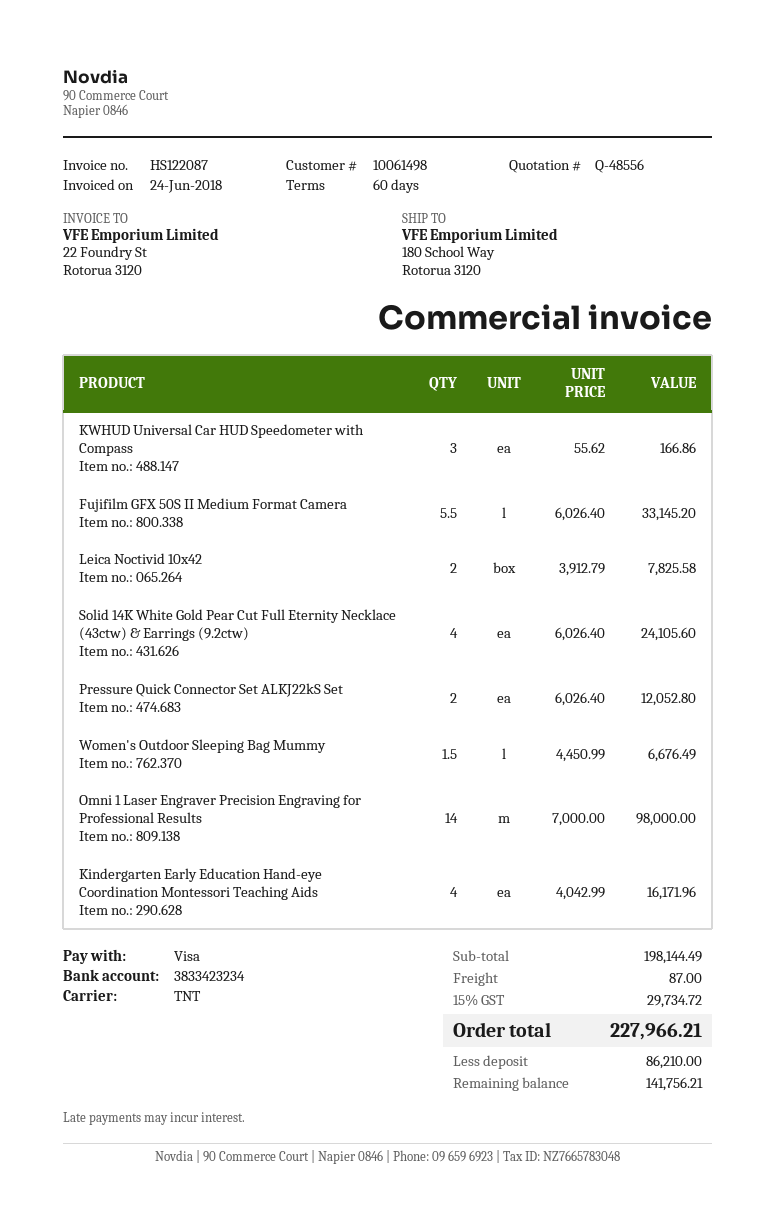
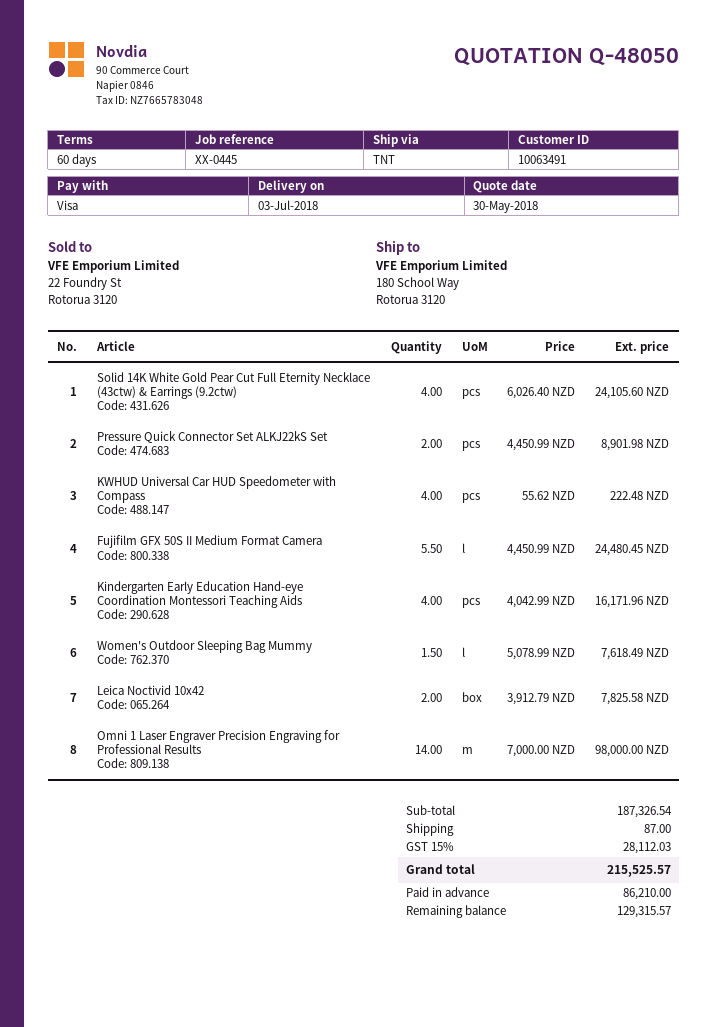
quote number: Q-48556 -> Q-48050
customer number: 10061498 -> 10063491
KWHUD Universal Car HUD Speedometer with Compass: 3 x 55.62 = 166.86 -> 4 x 55.62 = 222.48
Fujifilm GFX 50S II Medium Format Camera: 5.5 x 6026.40 = 33145.20 -> 5.5 x 4450.99 = 24480.45
Pressure Quick Connector Set ALKJ22kS Set: 2 x 6026.40 = 12052.80 -> 2 x 4450.99 = 8901.98
Women's Outdoor Sleeping Bag Mummy: 1.5 x 4450.99 = 6676.49 -> 1.5 x 5078.99 = 7618.49
subtotal: 198144.49 -> 187326.54
tax: 15% = 29734.72 -> 15% = 28112.03
total: 227966.21 -> 215525.57
balance: 141756.21 -> 129315.57

